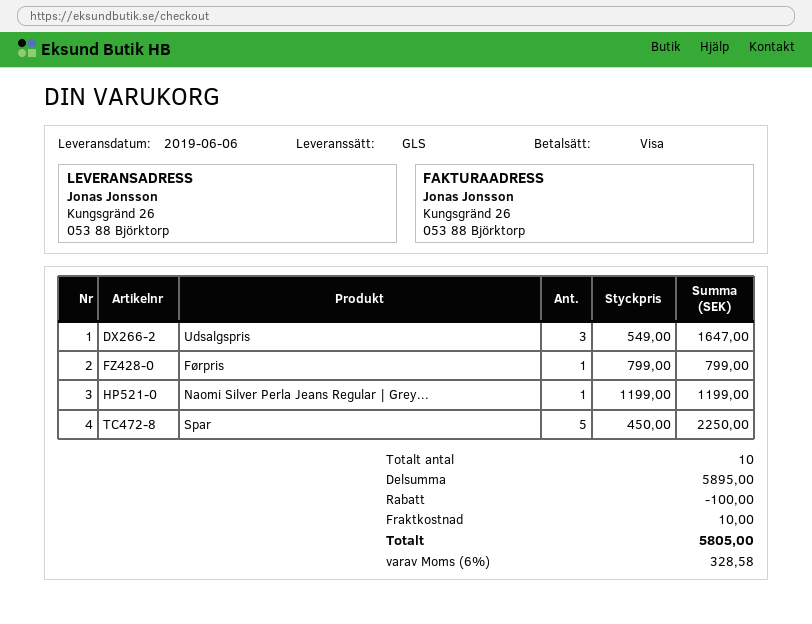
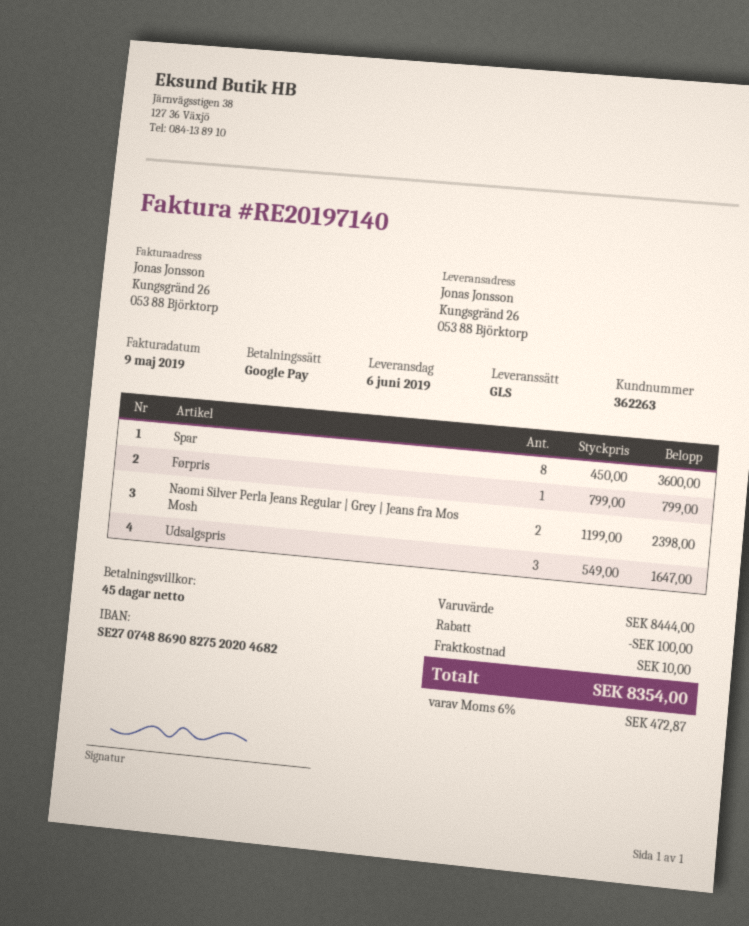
payment method: Visa -> Google Pay
Naomi Silver Perla Jeans Regular | Grey...: 1 x 1199.00 = 1199.00 -> 2 x 1199.00 = 2398.00
Spar: 5 x 450.00 = 2250.00 -> 8 x 450.00 = 3600.00
subtotal: 5895.00 -> 8444.00
tax: 6% = 328.58 -> 6% = 472.87
total: 5805.00 -> 8354.00

